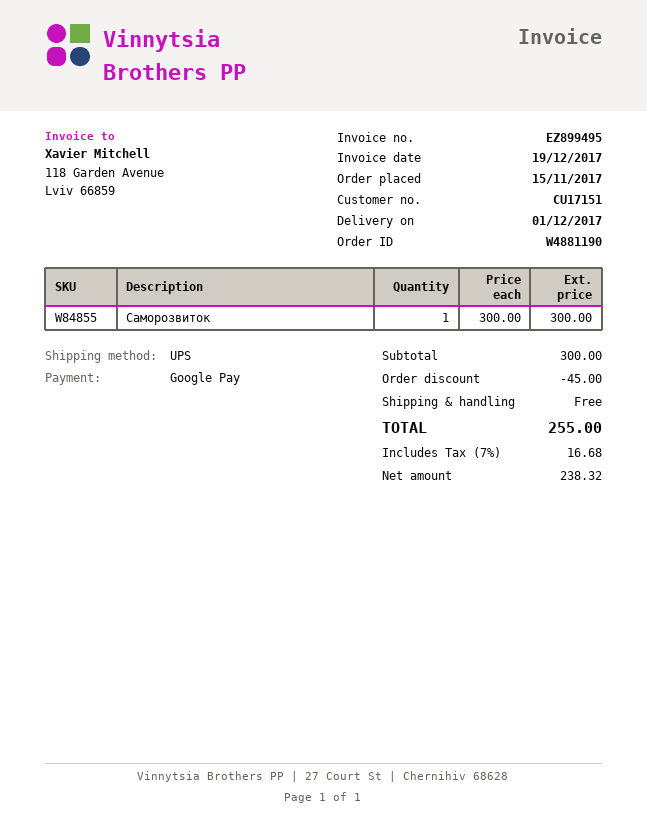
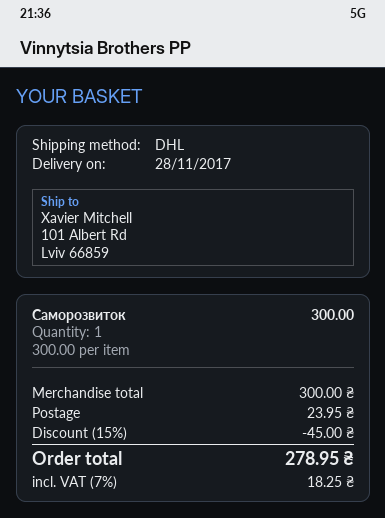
delivery date: 2017-12-01 -> 2017-11-28
shipping method: UPS -> DHL
shipping: 0.00 -> 23.95
tax: 7% = 16.68 -> 7% = 18.25
total: 255.00 -> 278.95

